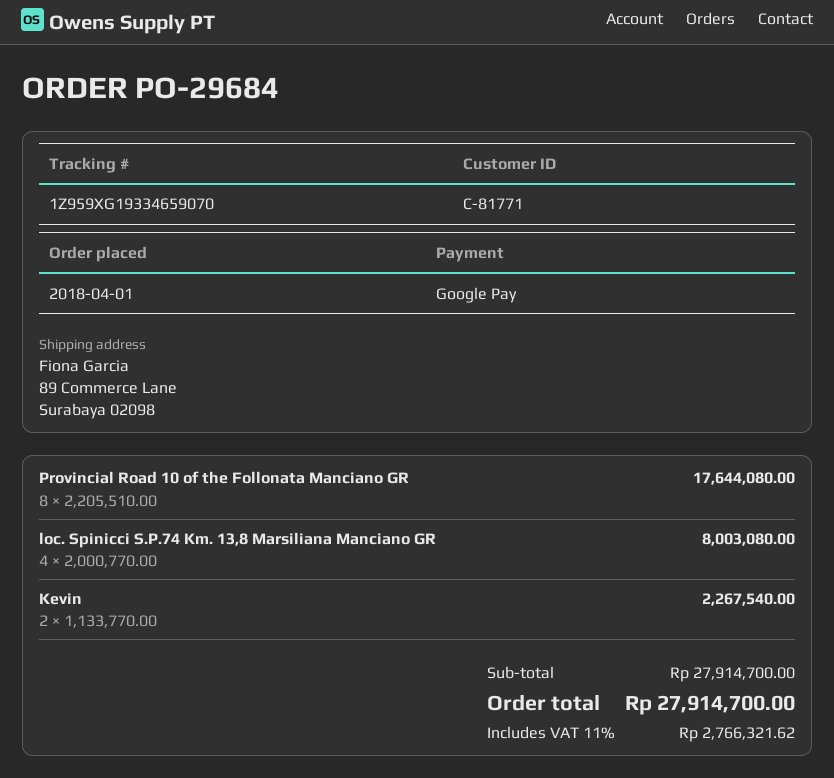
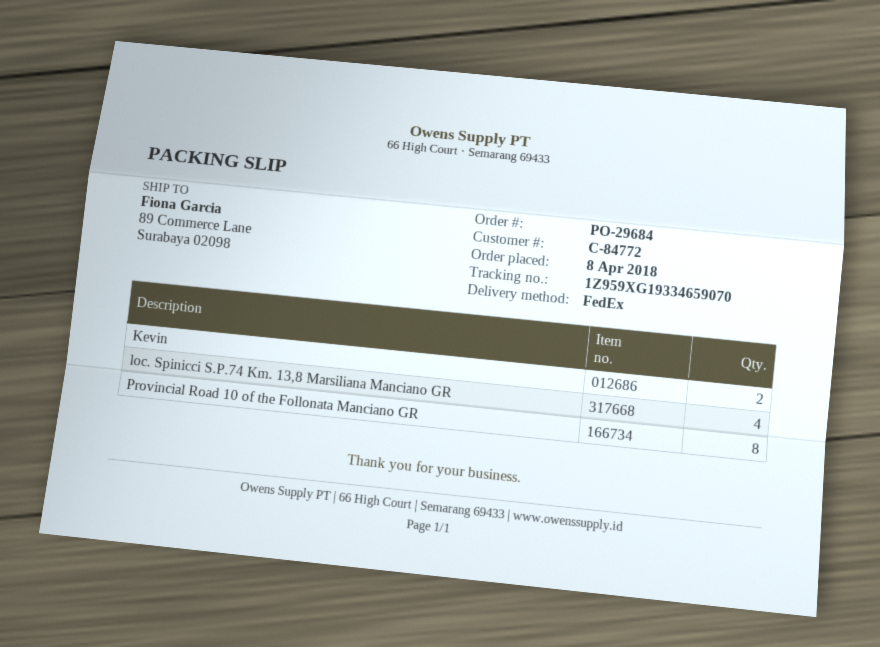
order date: 2018-04-01 -> 2018-04-08
customer number: C-81771 -> C-84772

